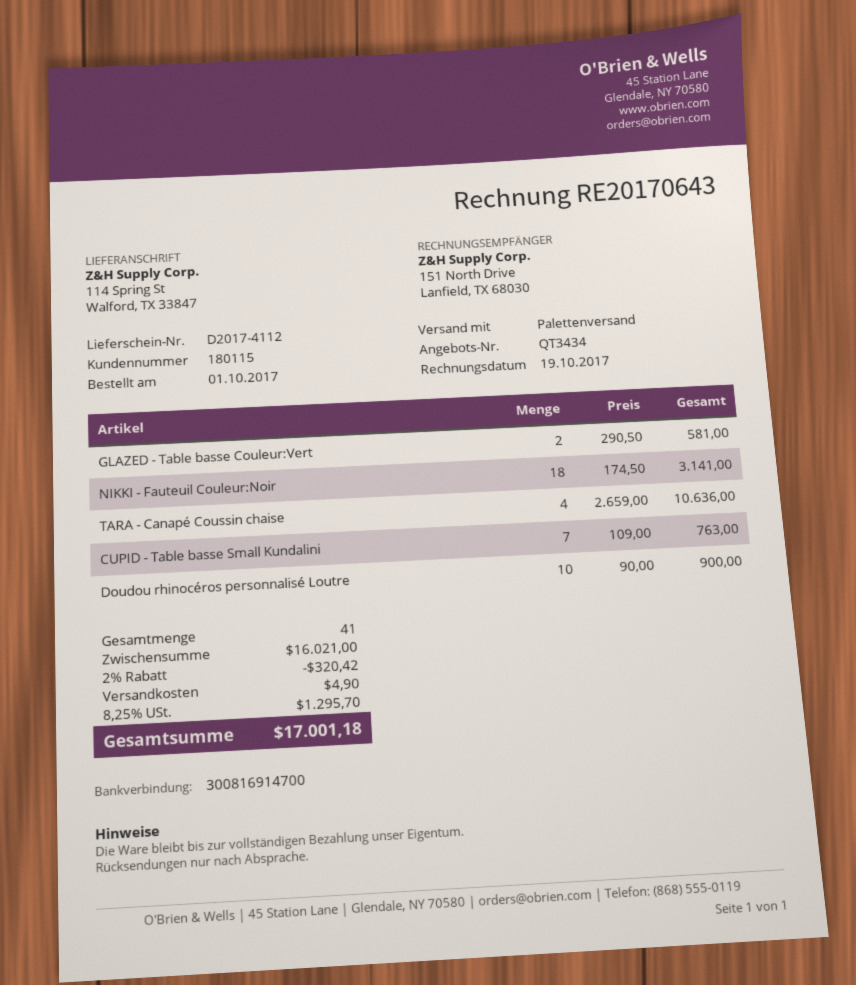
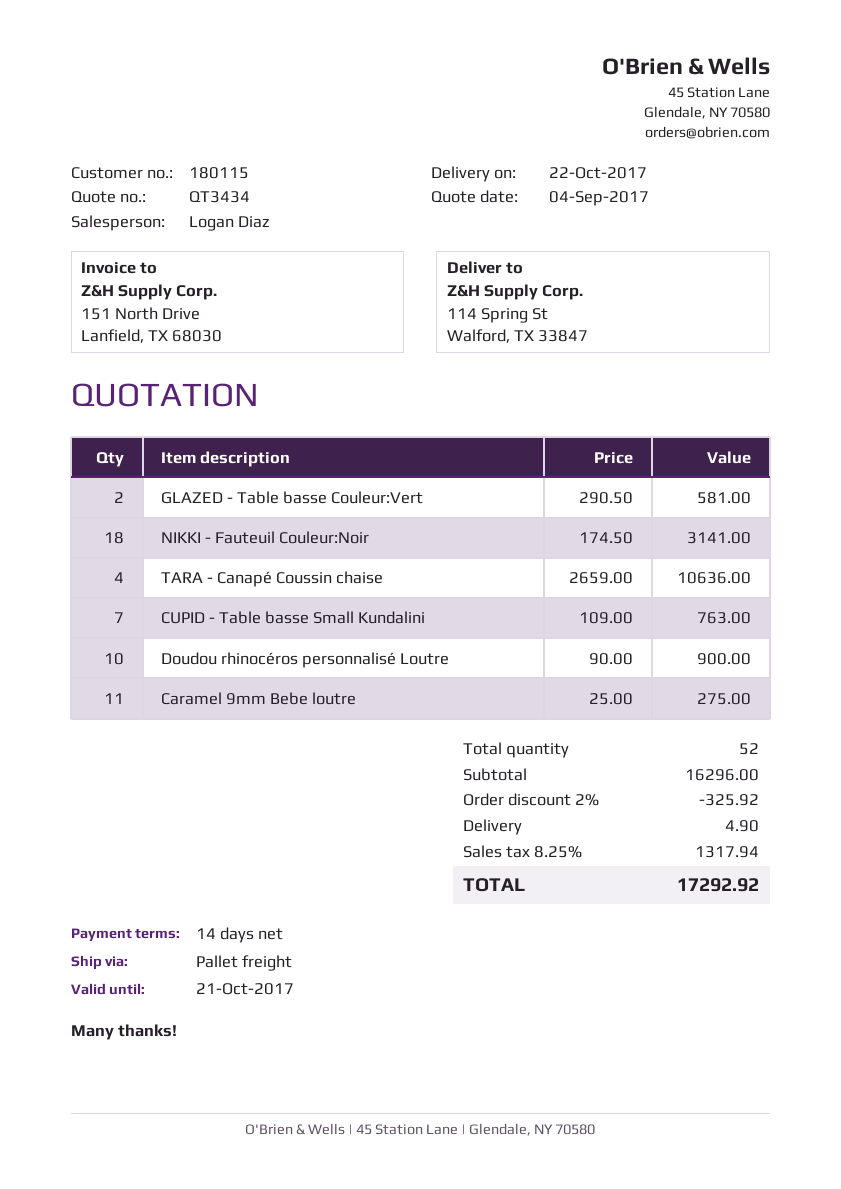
Caramel 9mm Bebe loutre: none -> 11 x 25.00 = 275.00
total quantity: 41 -> 52
subtotal: 16021.00 -> 16296.00
discount: 2% = 320.42 -> 2% = 325.92
tax: 8.25% = 1295.70 -> 8.25% = 1317.94
total: 17001.18 -> 17292.92

